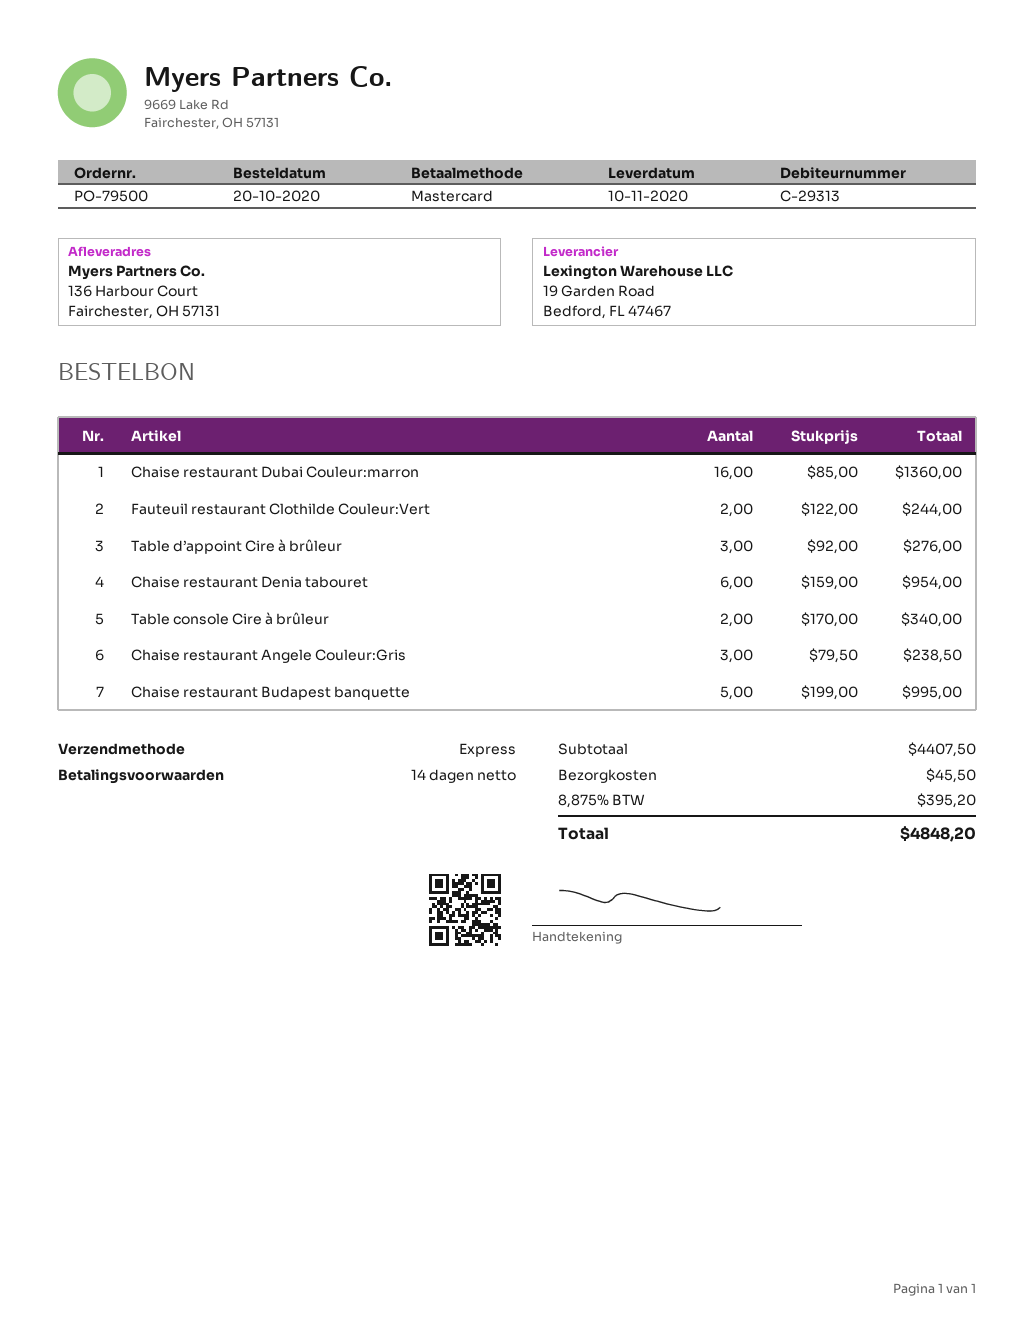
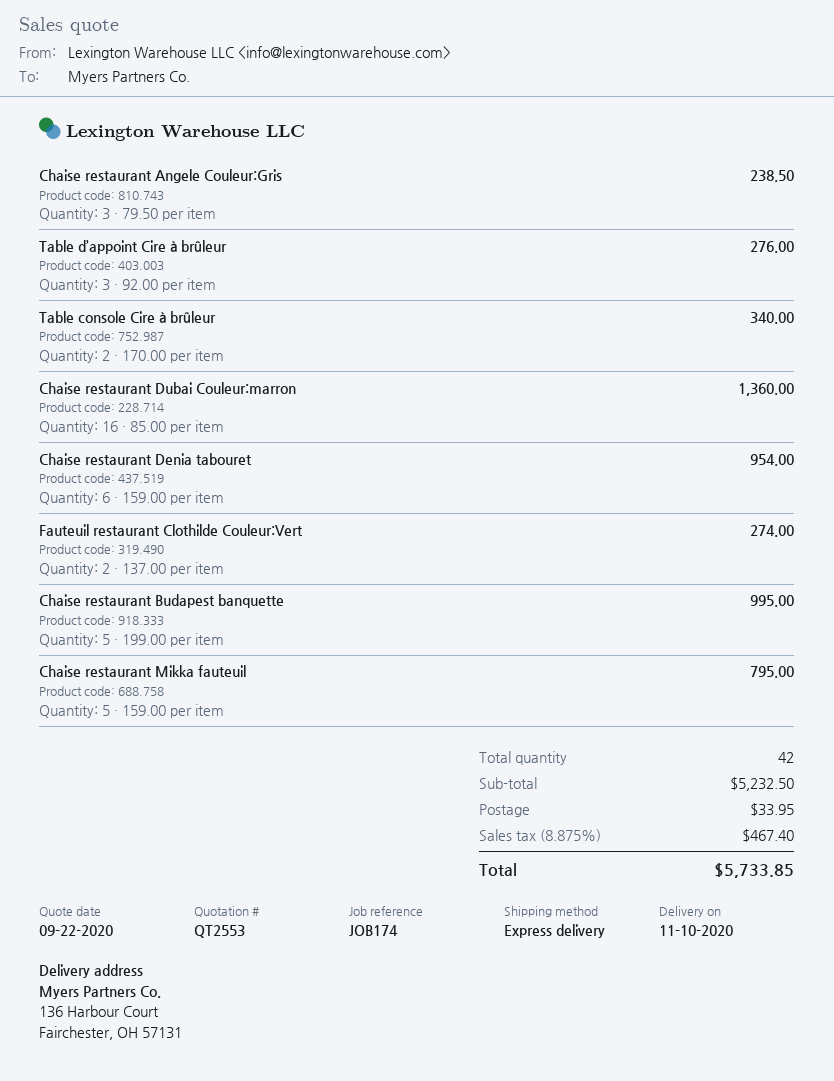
Fauteuil restaurant Clothilde Couleur:Vert: 2 x 122.00 = 244.00 -> 2 x 137.00 = 274.00
Chaise restaurant Mikka fauteuil: none -> 5 x 159.00 = 795.00
subtotal: 4407.50 -> 5232.50
shipping: 45.50 -> 33.95
tax: 8.875% = 395.20 -> 8.875% = 467.40
total: 4848.20 -> 5733.85

